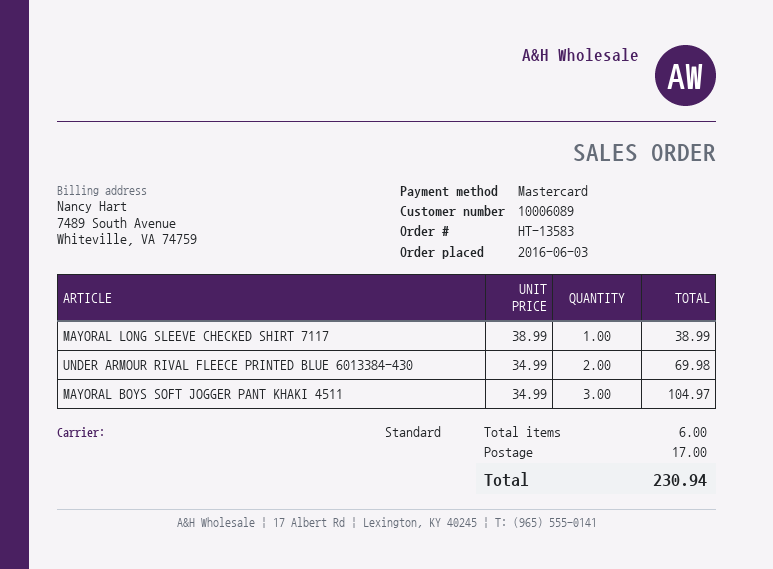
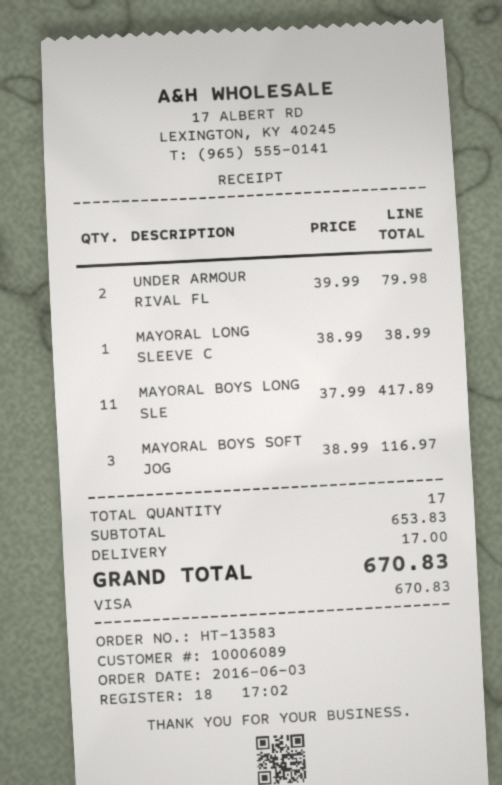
payment method: Mastercard -> Visa
UNDER ARMOUR RIVAL FLEECE PRINTED BLUE 6013384-430: 2 x 34.99 = 69.98 -> 2 x 39.99 = 79.98
MAYORAL BOYS SOFT JOGGER PANT KHAKI 4511: 3 x 34.99 = 104.97 -> 3 x 38.99 = 116.97
MAYORAL BOYS LONG SLE: none -> 11 x 37.99 = 417.89
total quantity: 6 -> 17
total: 230.94 -> 670.83

